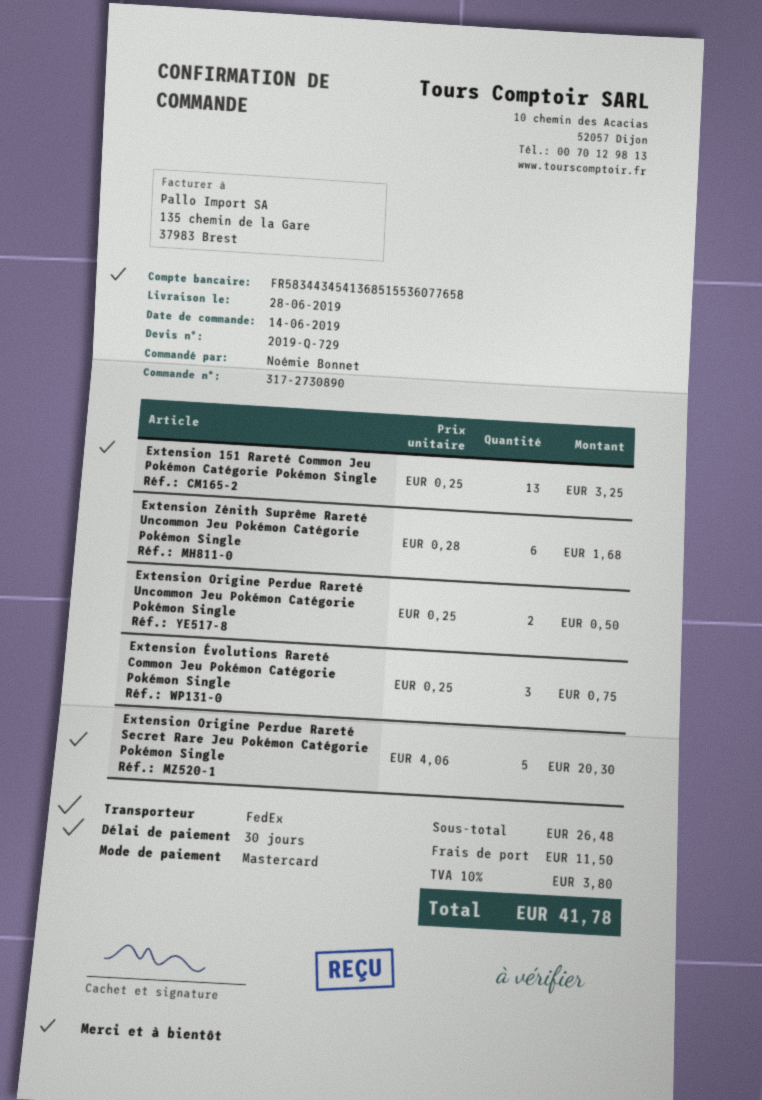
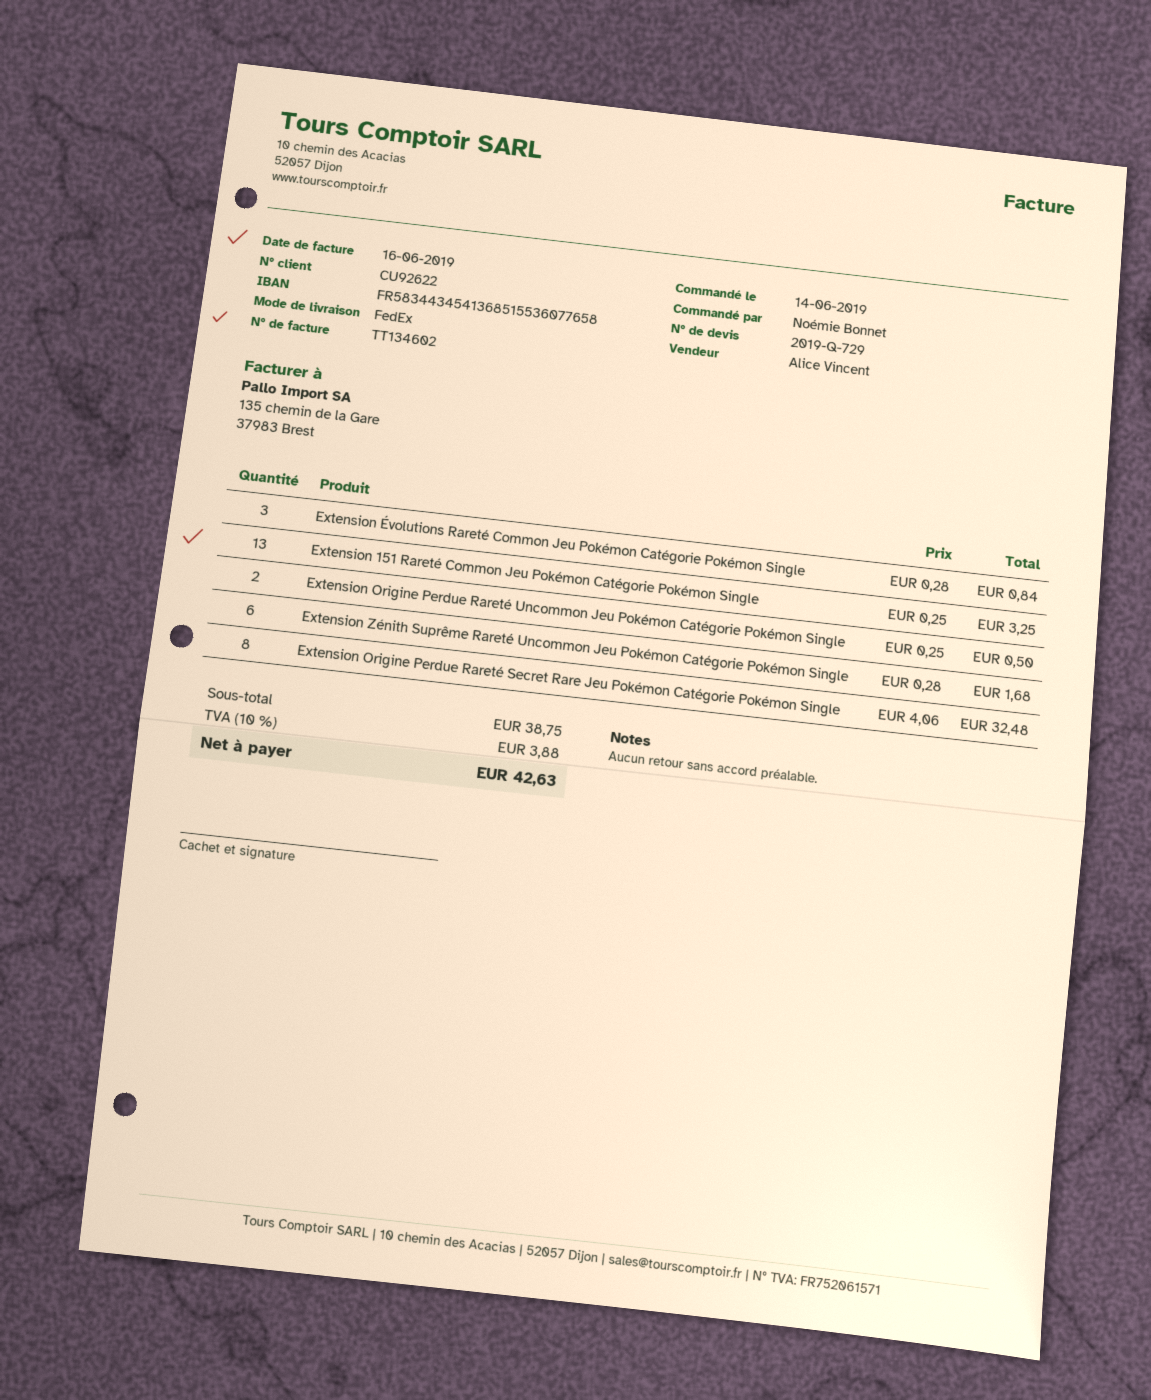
Extension Évolutions Rareté Common Jeu Pokémon Catégorie Pokémon Single: 3 x 0.25 = 0.75 -> 3 x 0.28 = 0.84
Extension Origine Perdue Rareté Secret Rare Jeu Pokémon Catégorie Pokémon Single: 5 x 4.06 = 20.30 -> 8 x 4.06 = 32.48
subtotal: 26.48 -> 38.75
shipping: 11.50 -> none
tax: 10% = 3.80 -> 10% = 3.88
total: 41.78 -> 42.63

